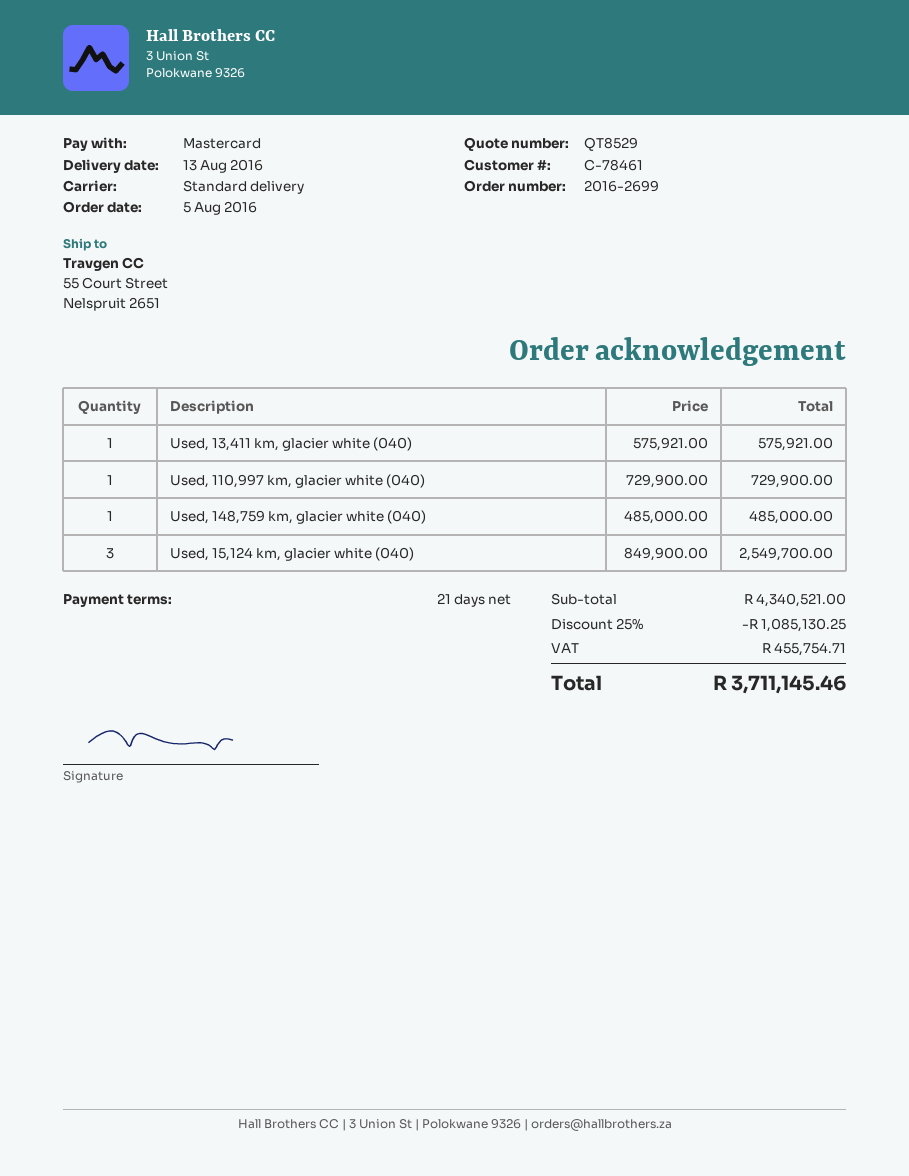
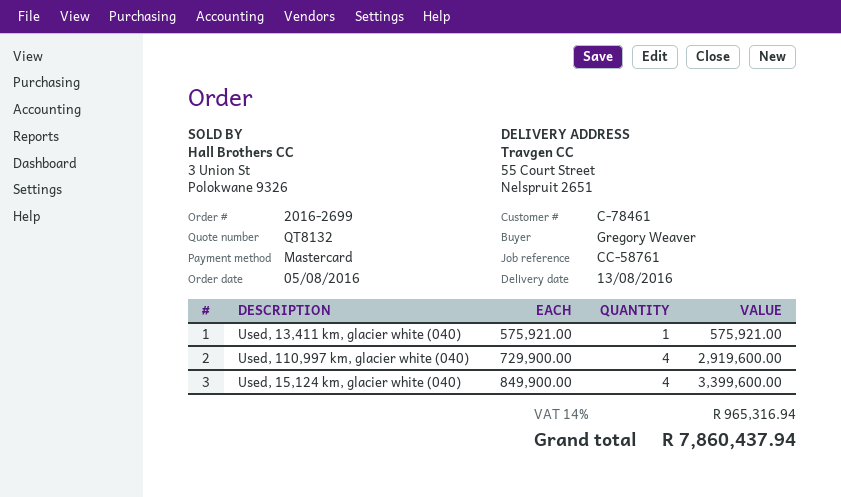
quote number: QT8529 -> QT8132
Used, 110,997 km, glacier white (040): 1 x 729900.00 = 729900.00 -> 4 x 729900.00 = 2919600.00
Used, 148,759 km, glacier white (040): 1 x 485000.00 = 485000.00 -> none
Used, 15,124 km, glacier white (040): 3 x 849900.00 = 2549700.00 -> 4 x 849900.00 = 3399600.00
discount: 25% = 1085130.25 -> none
tax: 455754.71 -> 965316.94
total: 3711145.46 -> 7860437.94

